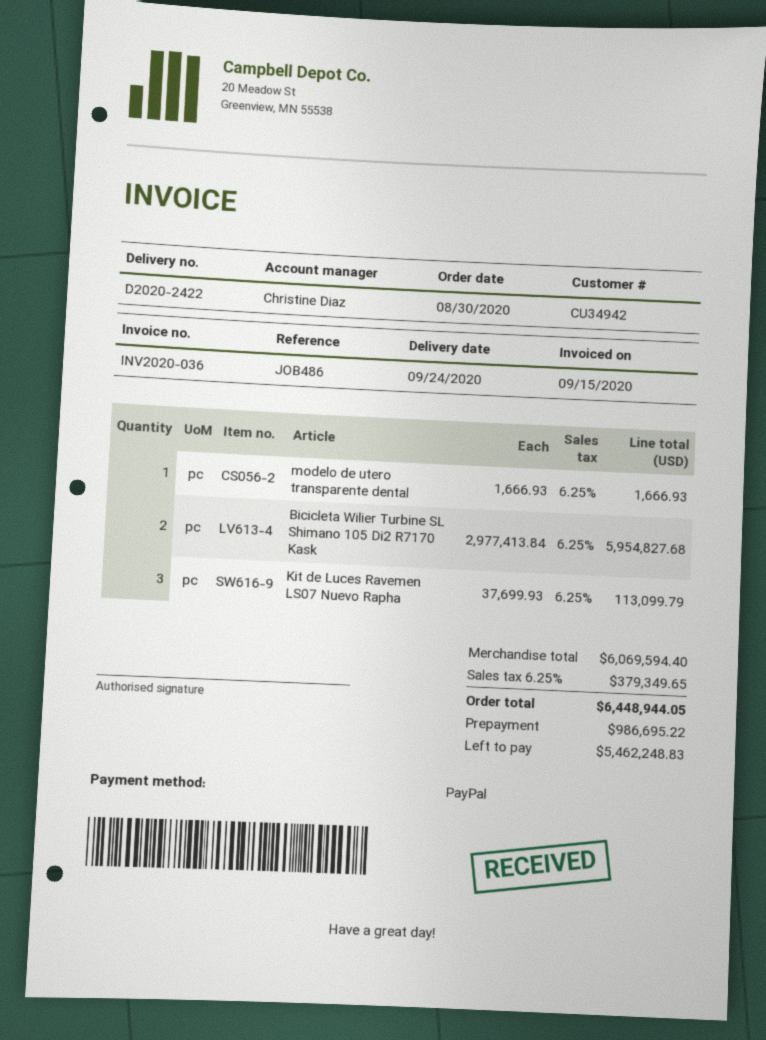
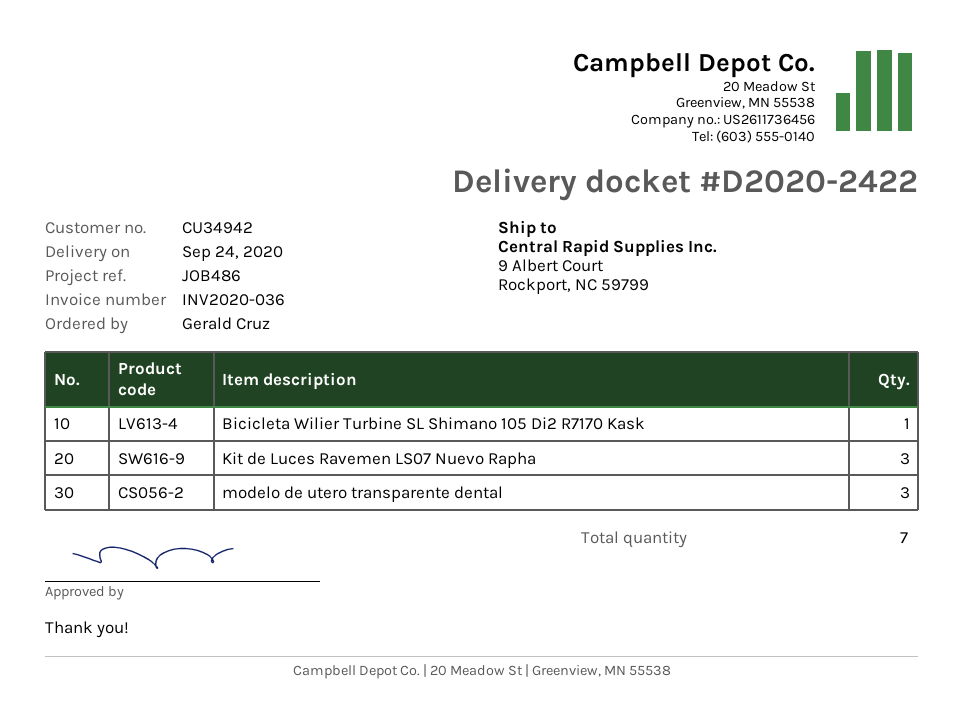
modelo de utero transparente dental: 1 -> 3
Bicicleta Wilier Turbine SL Shimano 105 Di2 R7170 Kask: 2 -> 1

